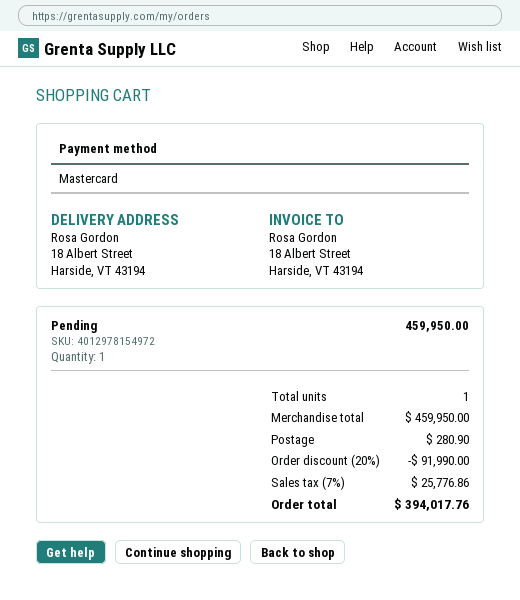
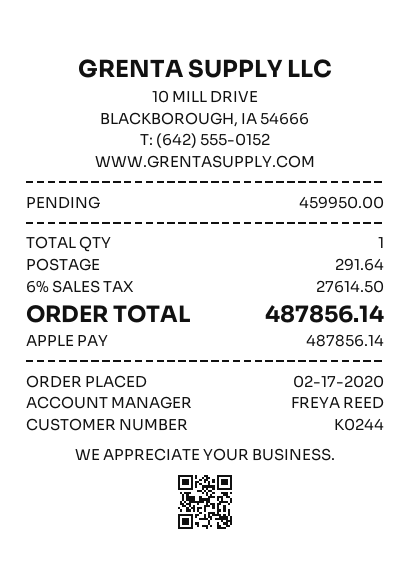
payment method: Mastercard -> Apple Pay
discount: 20% = 91990.00 -> none
shipping: 280.90 -> 291.64
tax: 7% = 25776.86 -> 6% = 27614.50
total: 394017.76 -> 487856.14

